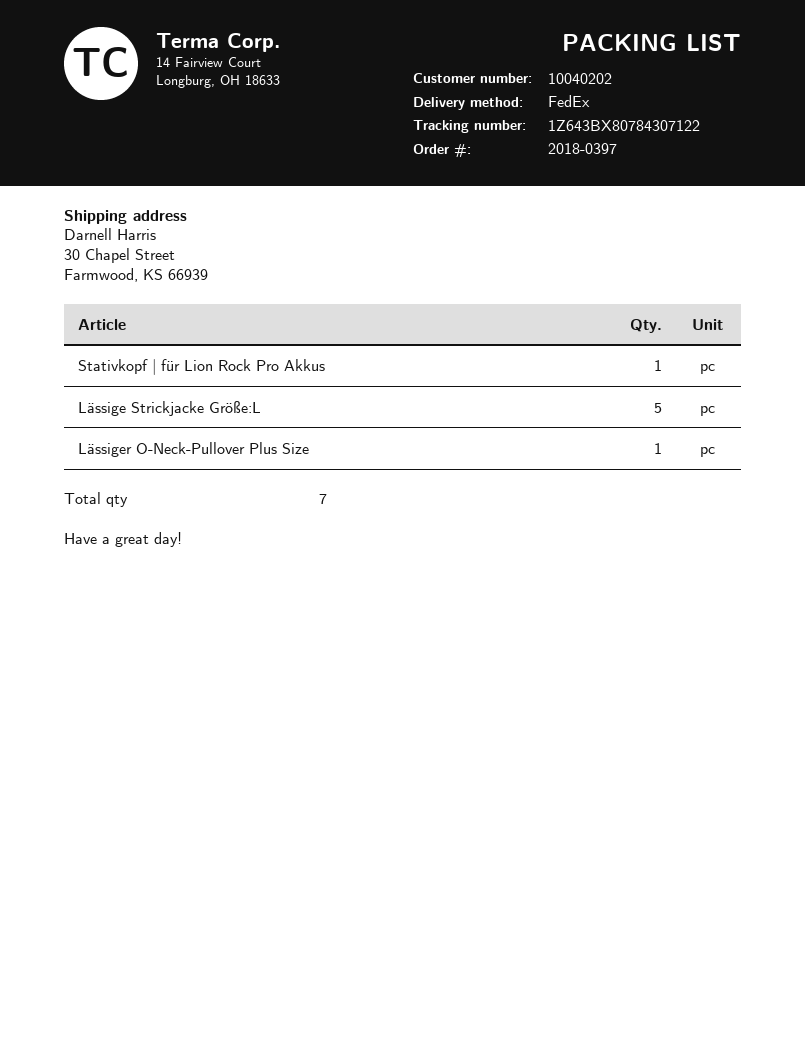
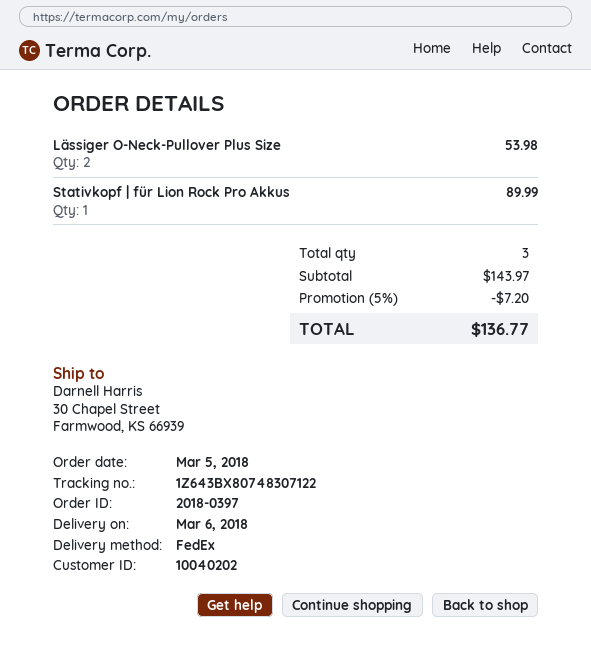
tracking number: 1Z643BX80784307122 -> 1Z643BX80748307122
Lässige Strickjacke Größe:L: 5 -> none
Lässiger O-Neck-Pullover Plus Size: 1 -> 2
total quantity: 7 -> 3

